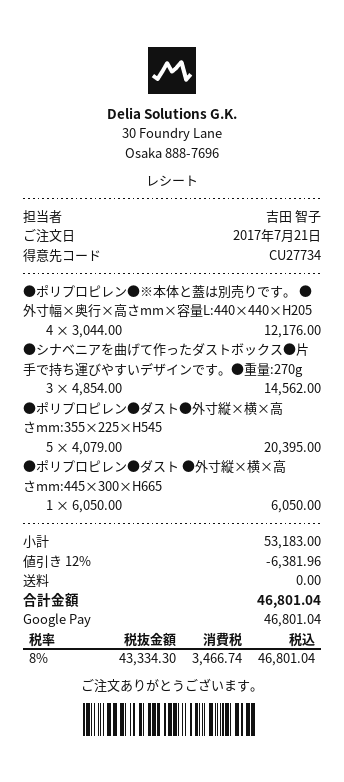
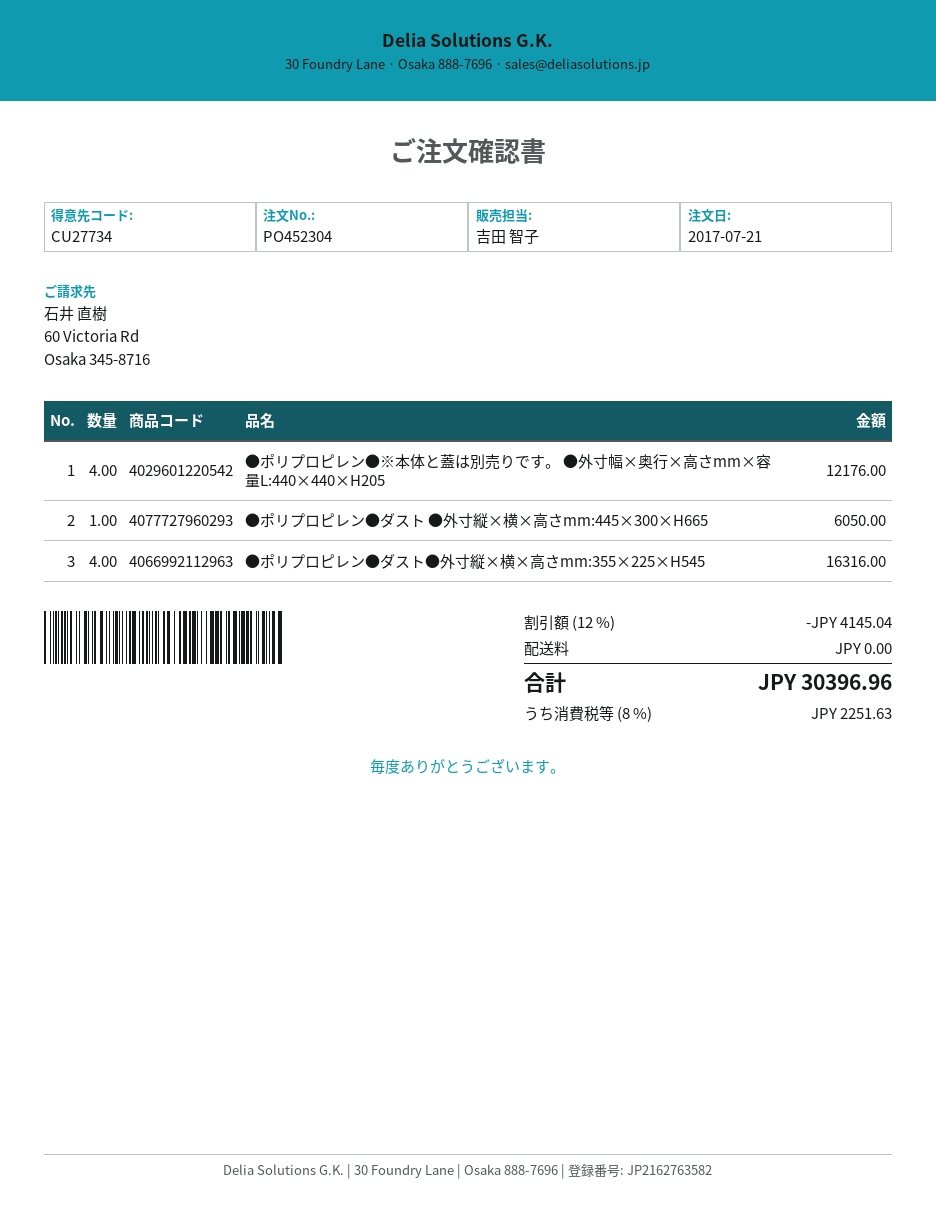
●シナベニアを曲げて作ったダストボックス●片手で持ち運びやすいデザインです。●重量:270g: 3 for 14562.00 -> none
●ポリプロピレン●ダスト●外寸縦×横×高さmm:355×225×H545: 5 for 20395.00 -> 4 for 16316.00
discount: 12% = 6381.96 -> 12% = 4145.04
tax: 8% = 3466.74 -> 8% = 2251.63
total: 46801.04 -> 30396.96

